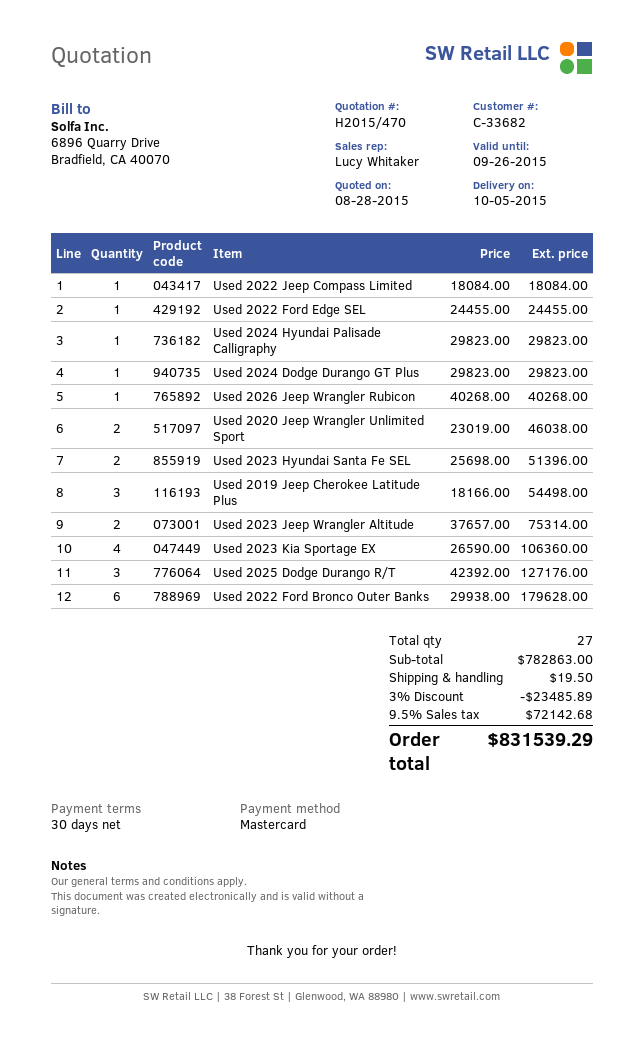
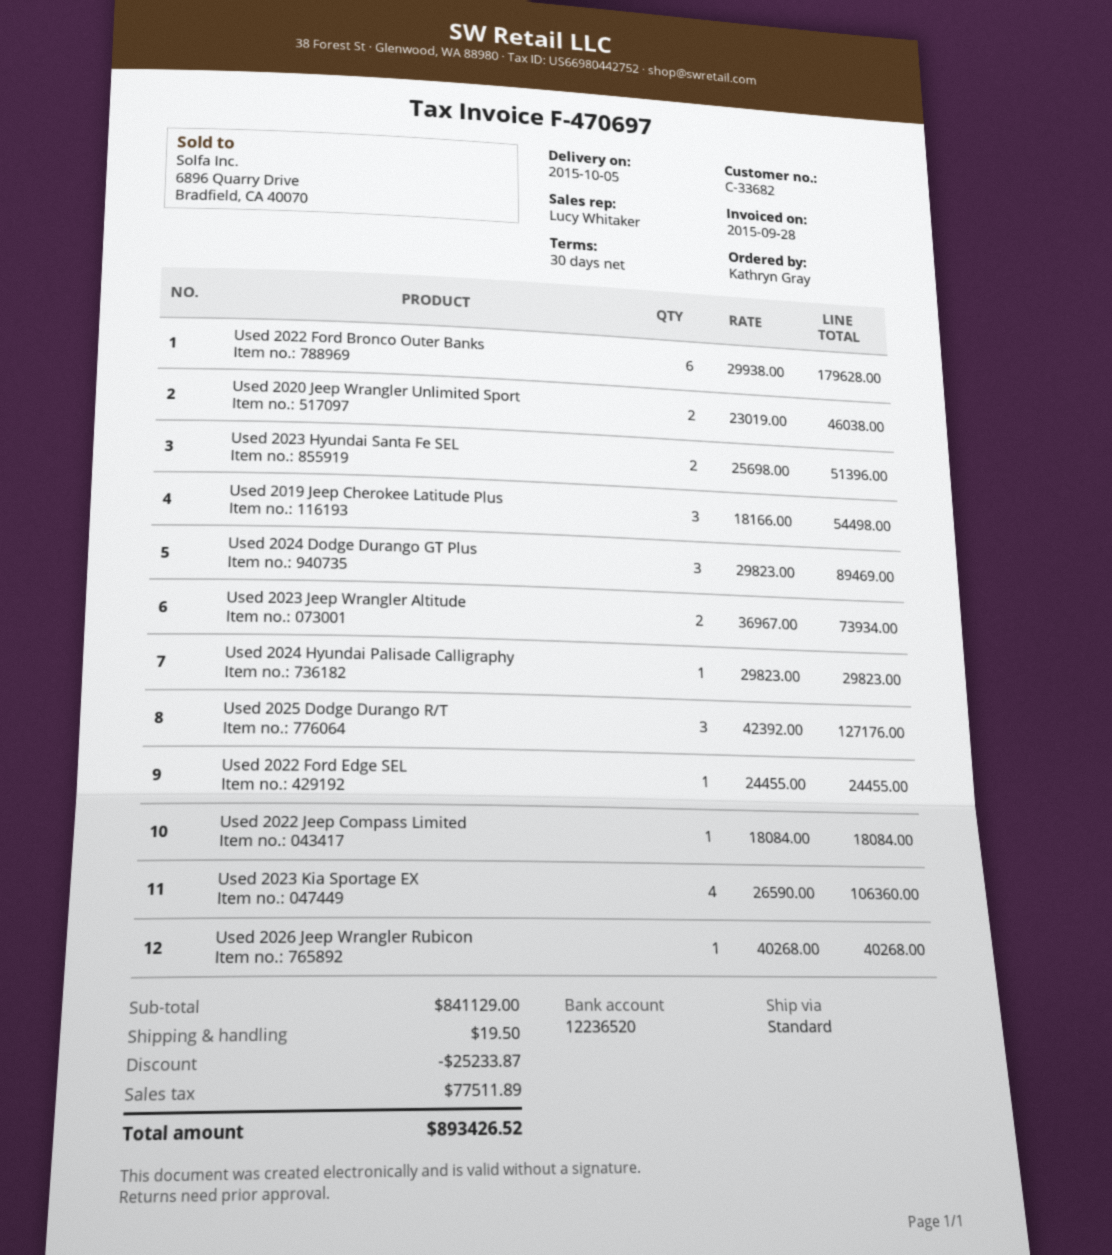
Used 2024 Dodge Durango GT Plus: 1 x 29823.00 = 29823.00 -> 3 x 29823.00 = 89469.00
Used 2023 Jeep Wrangler Altitude: 2 x 37657.00 = 75314.00 -> 2 x 36967.00 = 73934.00
subtotal: 782863.00 -> 841129.00
discount: 23485.89 -> 25233.87
tax: 72142.68 -> 77511.89
total: 831539.29 -> 893426.52

